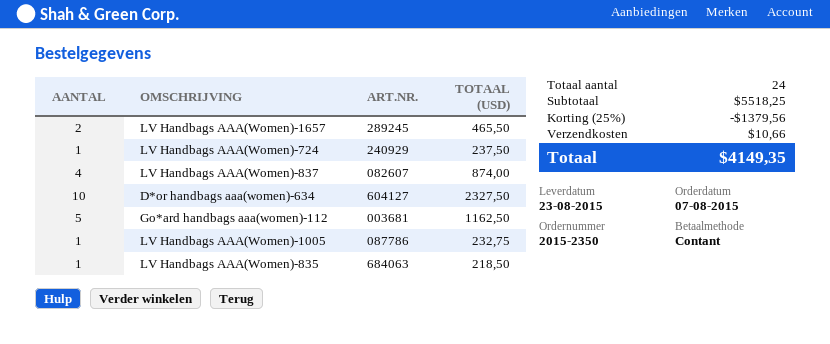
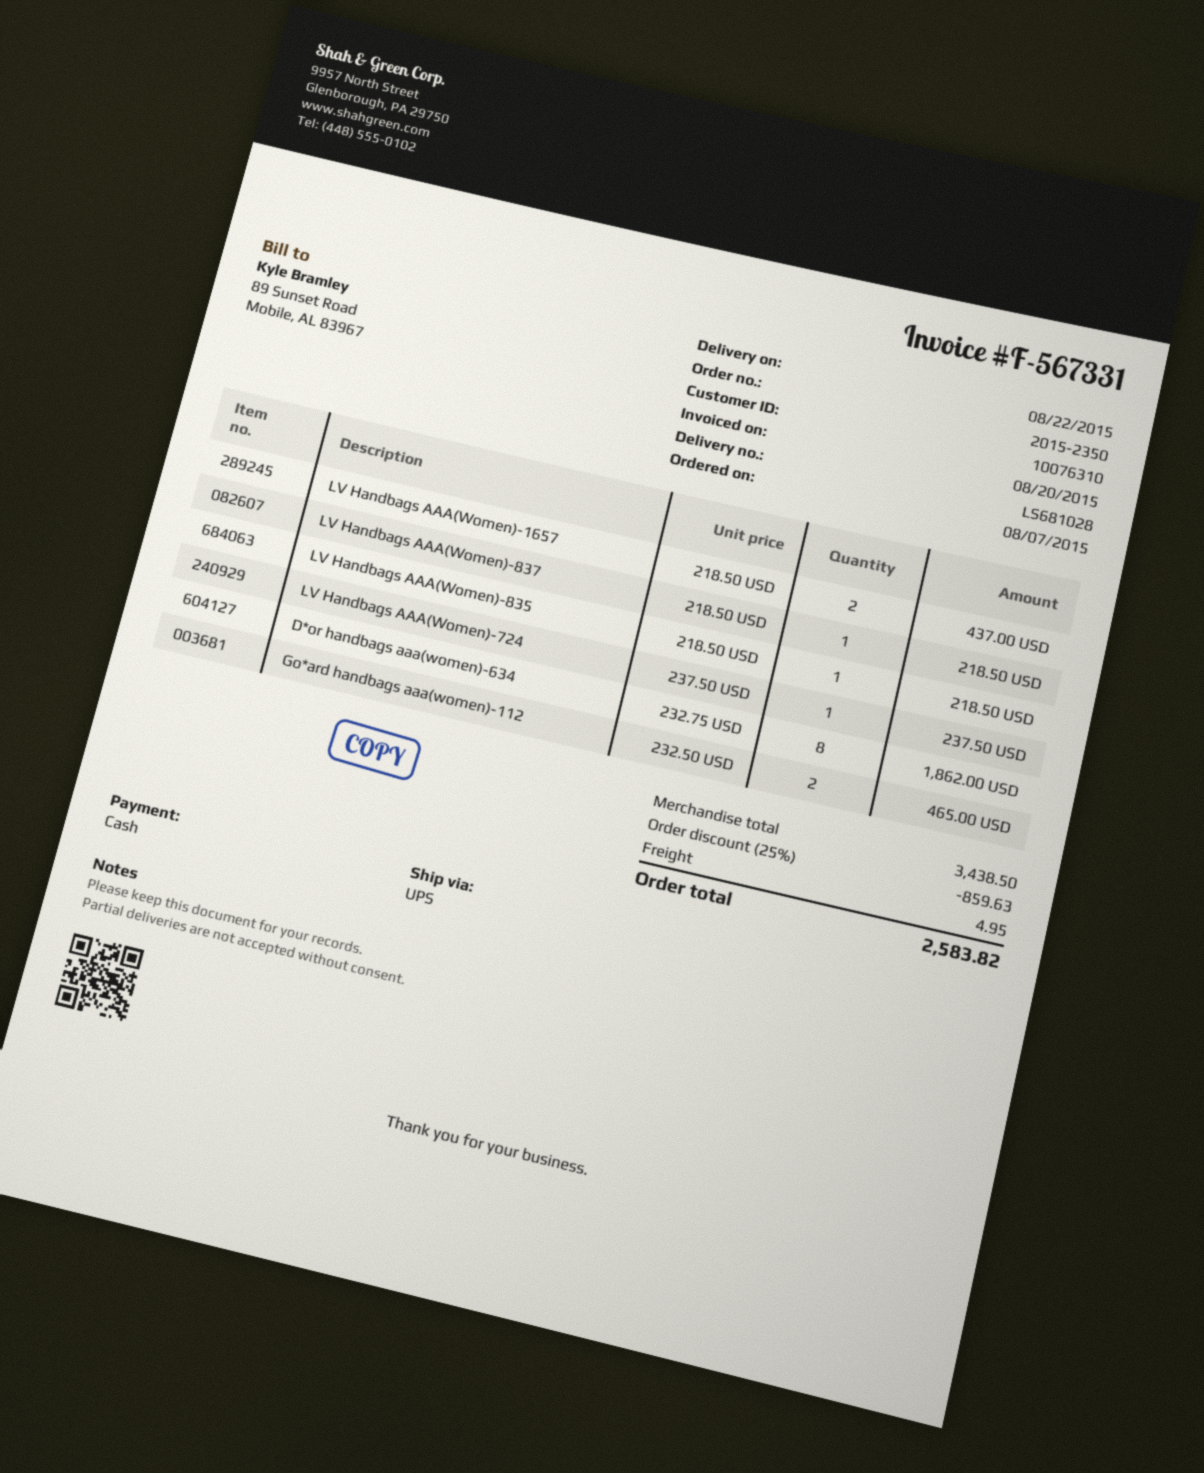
delivery date: 2015-08-23 -> 2015-08-22
LV Handbags AAA(Women)-1657: 2 for 465.50 -> 2 for 437.00
LV Handbags AAA(Women)-837: 4 for 874.00 -> 1 for 218.50
D*or handbags aaa(women)-634: 10 for 2327.50 -> 8 for 1862.00
Go*ard handbags aaa(women)-112: 5 for 1162.50 -> 2 for 465.00
LV Handbags AAA(Women)-1005: 1 for 232.75 -> none
subtotal: 5518.25 -> 3438.50
discount: 25% = 1379.56 -> 25% = 859.63
shipping: 10.66 -> 4.95
total: 4149.35 -> 2583.82

